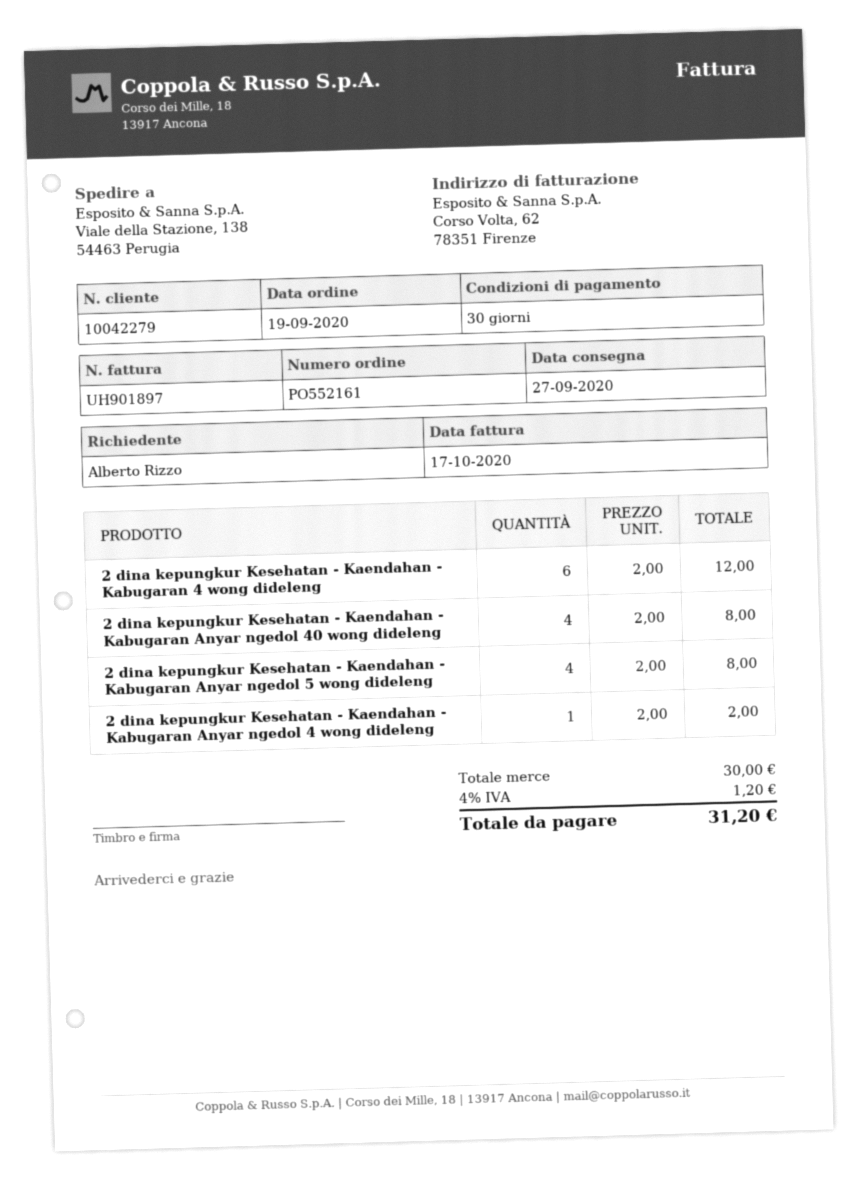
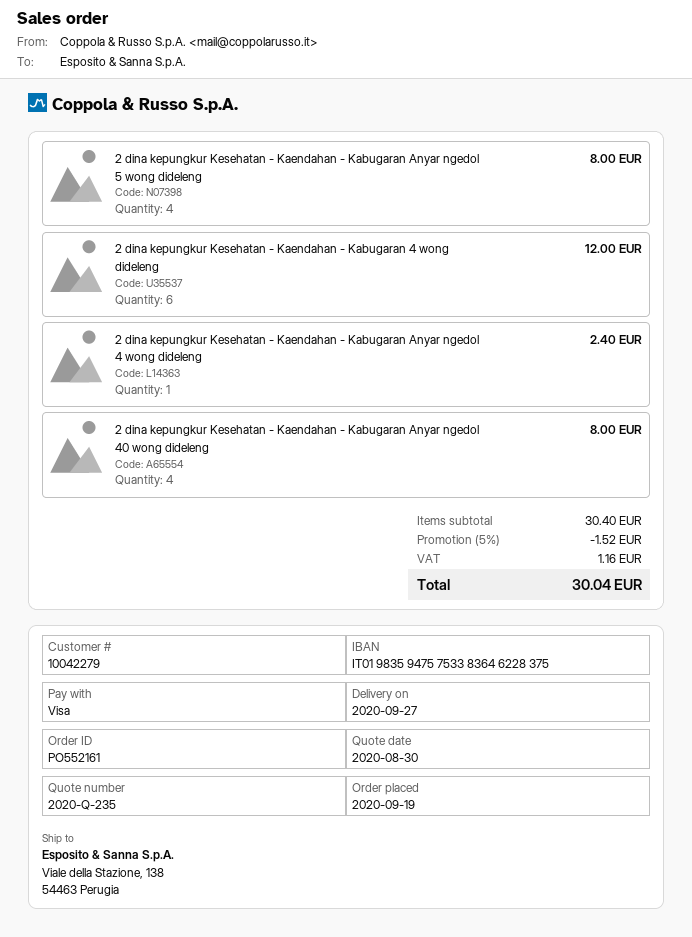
2 dina kepungkur Kesehatan - Kaendahan - Kabugaran Anyar ngedol 4 wong dideleng: 1 for 2.00 -> 1 for 2.40
subtotal: 30.00 -> 30.40
discount: none -> 5% = 1.52
tax: 1.20 -> 1.16
total: 31.20 -> 30.04

